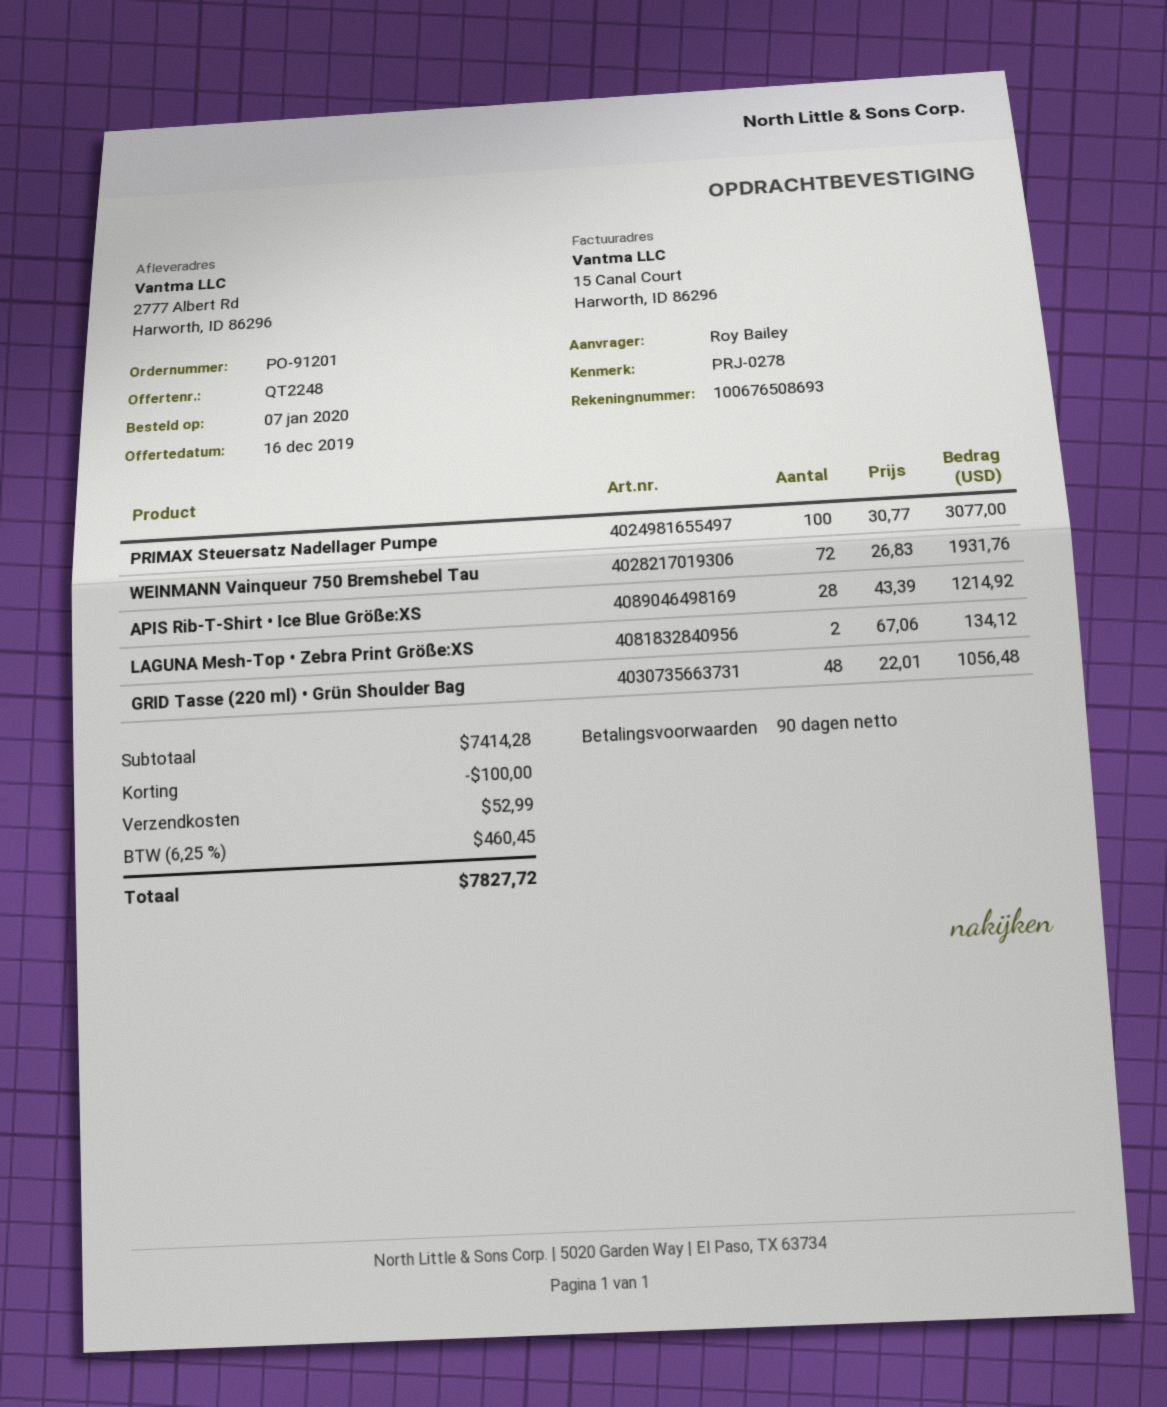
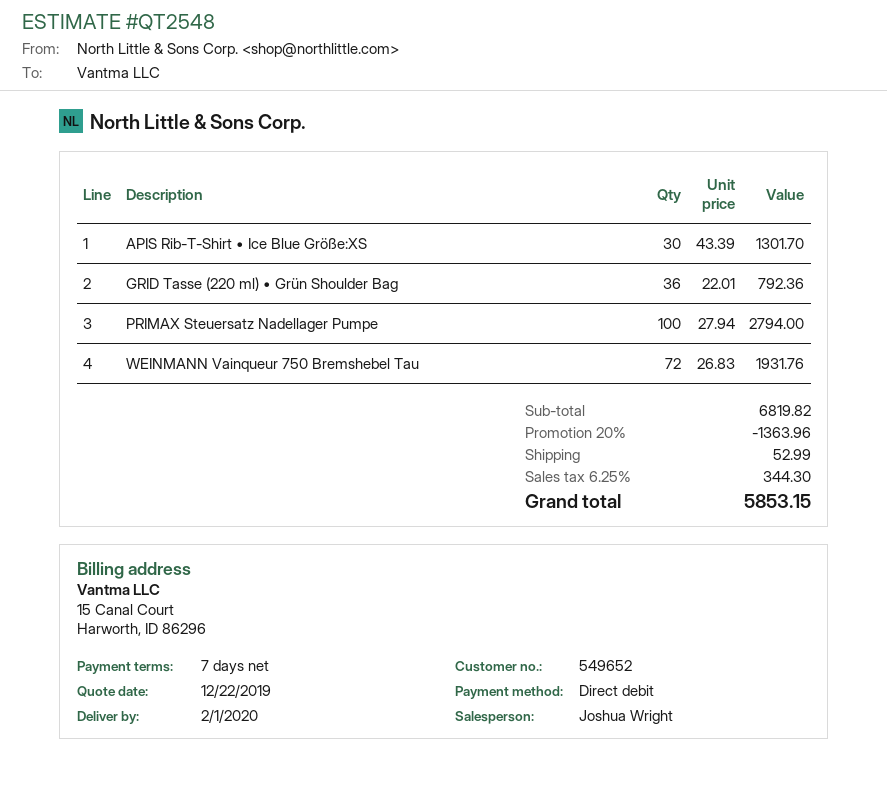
quote number: QT2248 -> QT2548
quote date: 2019-12-16 -> 2019-12-22
payment terms: 90 days -> 7 days
PRIMAX Steuersatz Nadellager Pumpe: 100 x 30.77 = 3077.00 -> 100 x 27.94 = 2794.00
APIS Rib-T-Shirt • Ice Blue Größe:XS: 28 x 43.39 = 1214.92 -> 30 x 43.39 = 1301.70
LAGUNA Mesh-Top • Zebra Print Größe:XS: 2 x 67.06 = 134.12 -> none
GRID Tasse (220 ml) • Grün Shoulder Bag: 48 x 22.01 = 1056.48 -> 36 x 22.01 = 792.36
subtotal: 7414.28 -> 6819.82
discount: 100.00 -> 1363.96
tax: 6.25% = 460.45 -> 6.25% = 344.30
total: 7827.72 -> 5853.15

